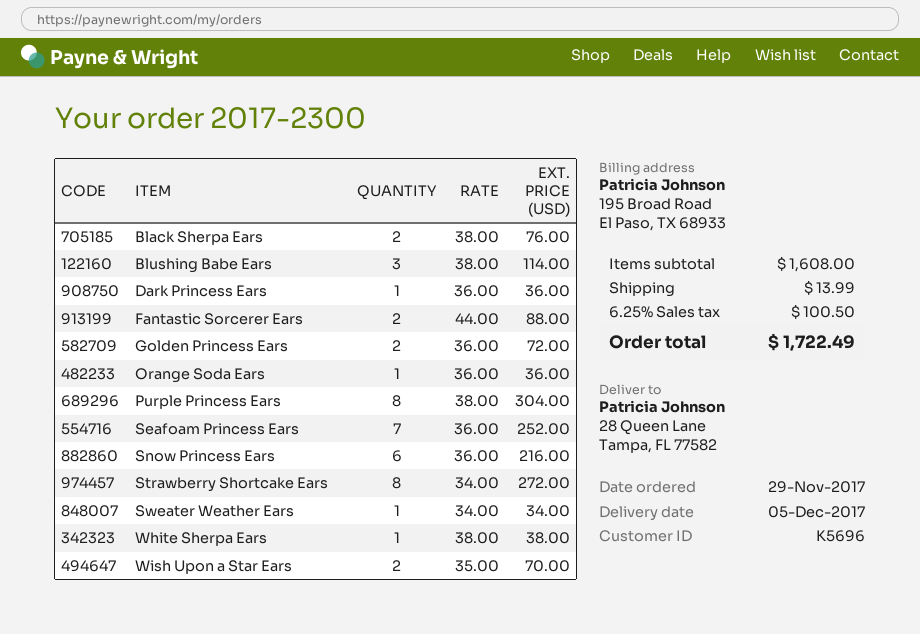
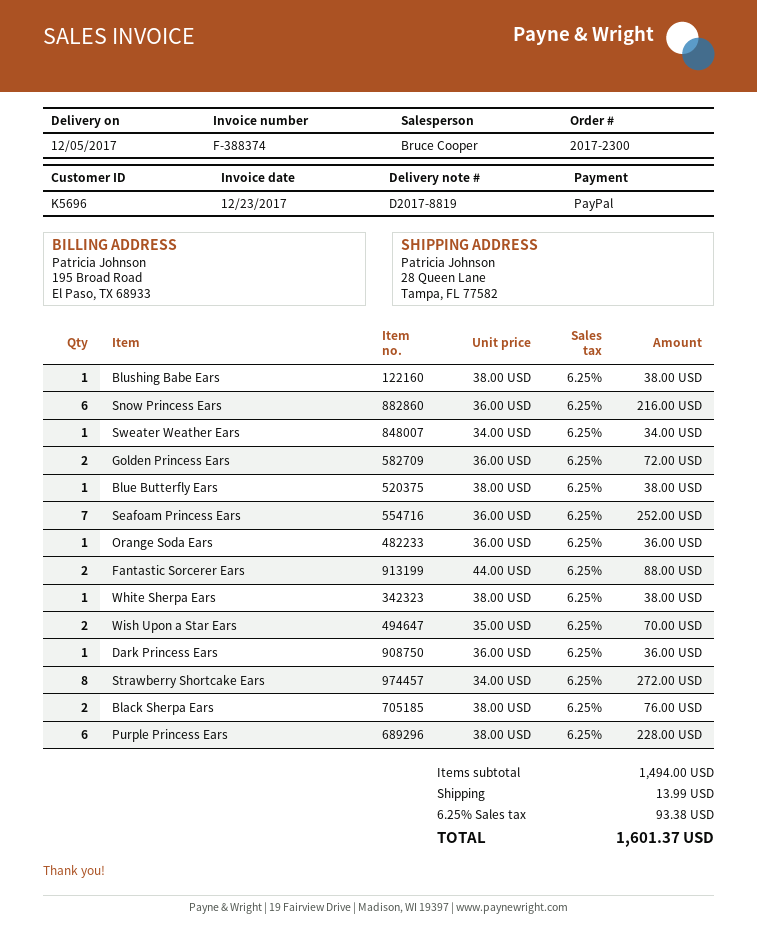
Blushing Babe Ears: 3 x 38.00 = 114.00 -> 1 x 38.00 = 38.00
Purple Princess Ears: 8 x 38.00 = 304.00 -> 6 x 38.00 = 228.00
Blue Butterfly Ears: none -> 1 x 38.00 = 38.00
subtotal: 1608.00 -> 1494.00
tax: 6.25% = 100.50 -> 6.25% = 93.38
total: 1722.49 -> 1601.37

